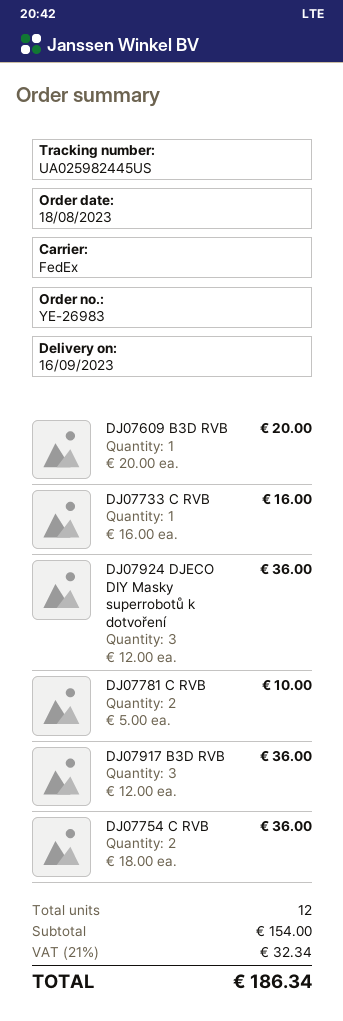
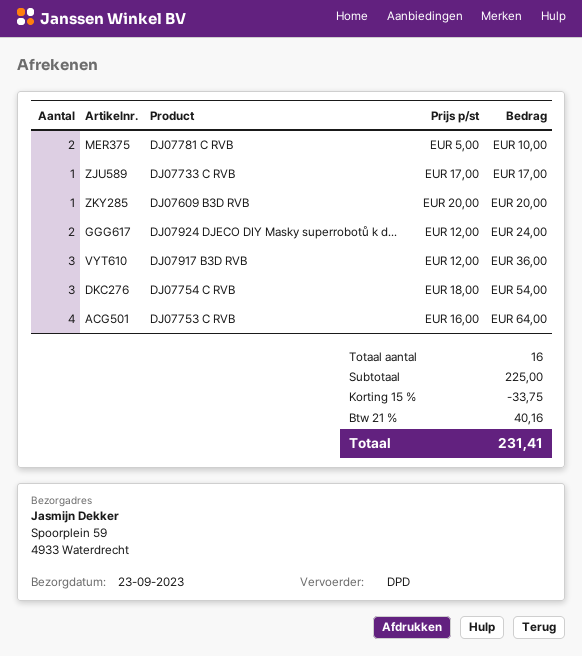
delivery date: 2023-09-16 -> 2023-09-23
shipping method: FedEx -> DPD
DJ07733 C RVB: 1 x 16.00 = 16.00 -> 1 x 17.00 = 17.00
DJ07924 DJECO DIY Masky superrobotů k dotvoření: 3 x 12.00 = 36.00 -> 2 x 12.00 = 24.00
DJ07754 C RVB: 2 x 18.00 = 36.00 -> 3 x 18.00 = 54.00
DJ07753 C RVB: none -> 4 x 16.00 = 64.00
total quantity: 12 -> 16
subtotal: 154.00 -> 225.00
discount: none -> 15% = 33.75
tax: 21% = 32.34 -> 21% = 40.16
total: 186.34 -> 231.41

